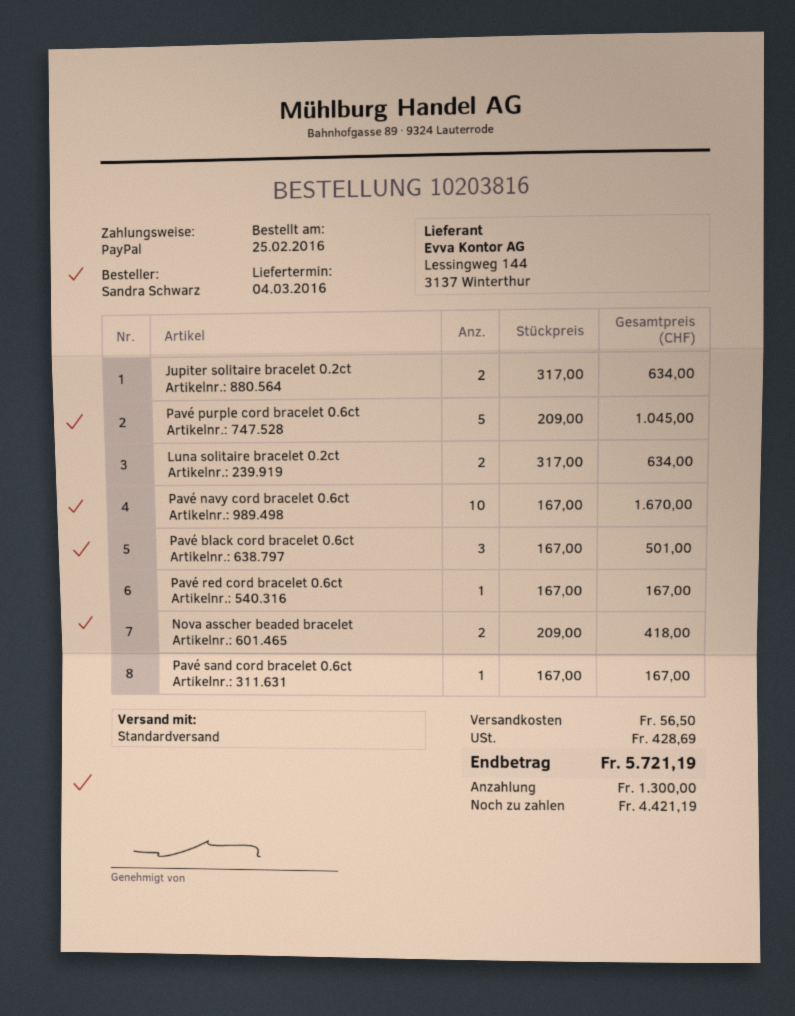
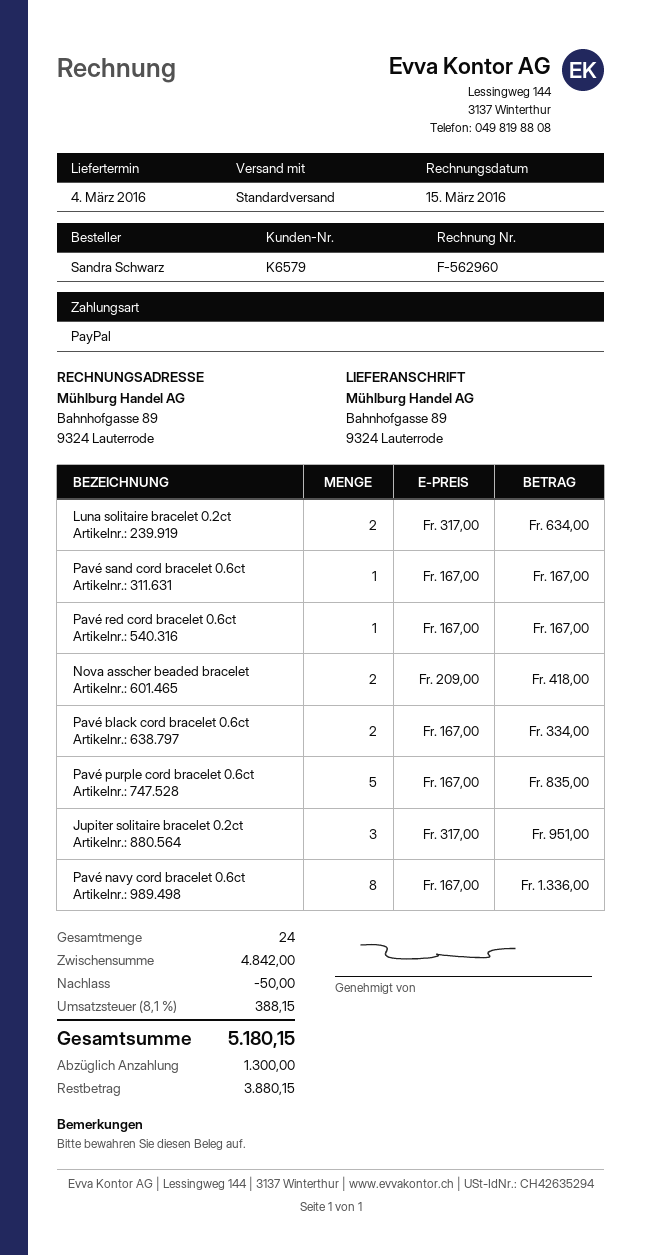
Jupiter solitaire bracelet 0.2ct: 2 x 317.00 = 634.00 -> 3 x 317.00 = 951.00
Pavé purple cord bracelet 0.6ct: 5 x 209.00 = 1045.00 -> 5 x 167.00 = 835.00
Pavé navy cord bracelet 0.6ct: 10 x 167.00 = 1670.00 -> 8 x 167.00 = 1336.00
Pavé black cord bracelet 0.6ct: 3 x 167.00 = 501.00 -> 2 x 167.00 = 334.00
discount: none -> 50.00
shipping: 56.50 -> none
tax: 428.69 -> 388.15
total: 5721.19 -> 5180.15
balance: 4421.19 -> 3880.15

